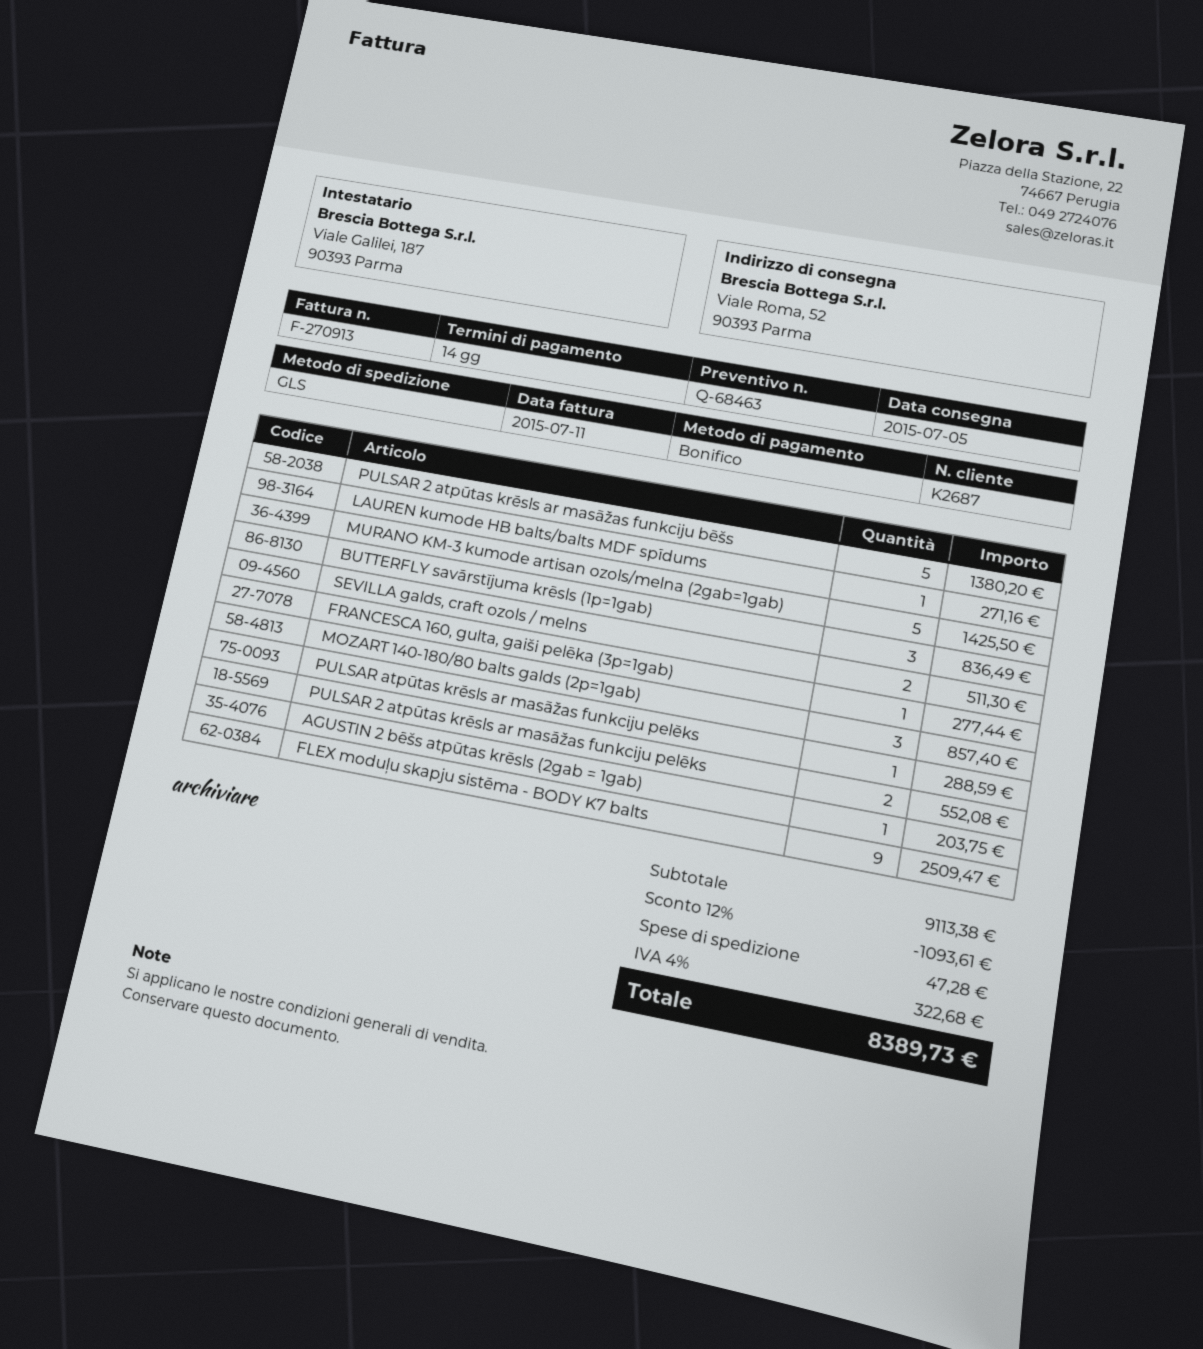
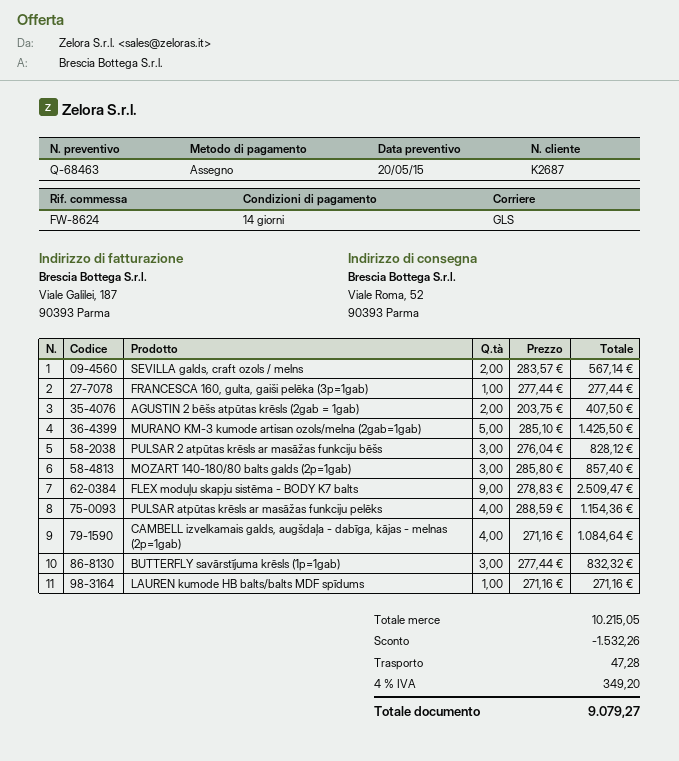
payment method: bank transfer -> cheque
PULSAR 2 atpūtas krēsls ar masāžas funkciju bēšs: 5 for 1380.20 -> 3 for 828.12
BUTTERFLY savārstījuma krēsls (1p=1gab): 3 for 836.49 -> 3 for 832.32
SEVILLA galds, craft ozols / melns: 2 for 511.30 -> 2 for 567.14
PULSAR atpūtas krēsls ar masāžas funkciju pelēks: 1 for 288.59 -> 4 for 1154.36
PULSAR 2 atpūtas krēsls ar masāžas funkciju pelēks: 2 for 552.08 -> none
AGUSTIN 2 bēšs atpūtas krēsls (2gab = 1gab): 1 for 203.75 -> 2 for 407.50
CAMBELL izvelkamais galds, augšdaļa - dabīga, kājas - melnas (2p=1gab): none -> 4 for 1084.64
subtotal: 9113.38 -> 10215.05
discount: 1093.61 -> 1532.26
tax: 4% = 322.68 -> 4% = 349.20
total: 8389.73 -> 9079.27

